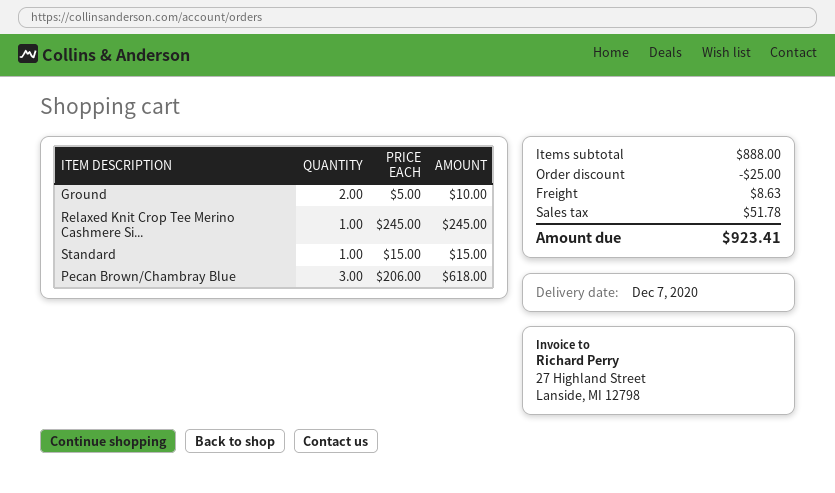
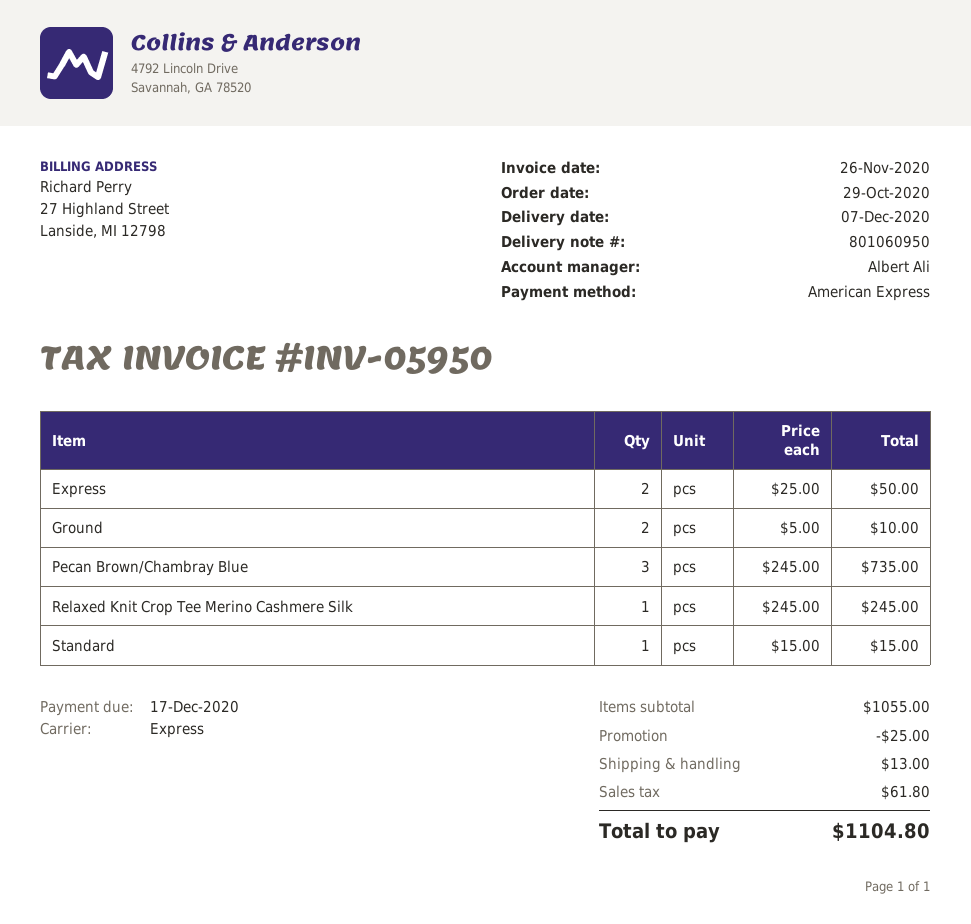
Pecan Brown/Chambray Blue: 3 x 206.00 = 618.00 -> 3 x 245.00 = 735.00
Express: none -> 2 x 25.00 = 50.00
subtotal: 888.00 -> 1055.00
shipping: 8.63 -> 13.00
tax: 51.78 -> 61.80
total: 923.41 -> 1104.80

